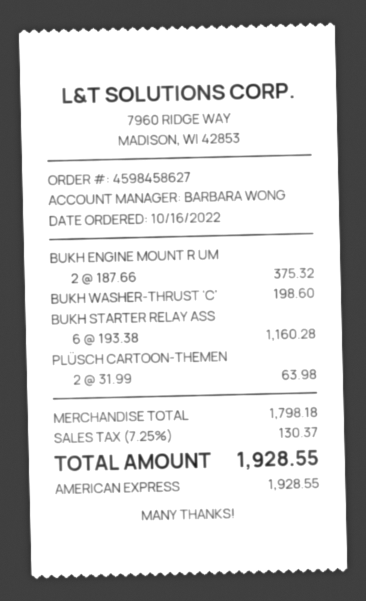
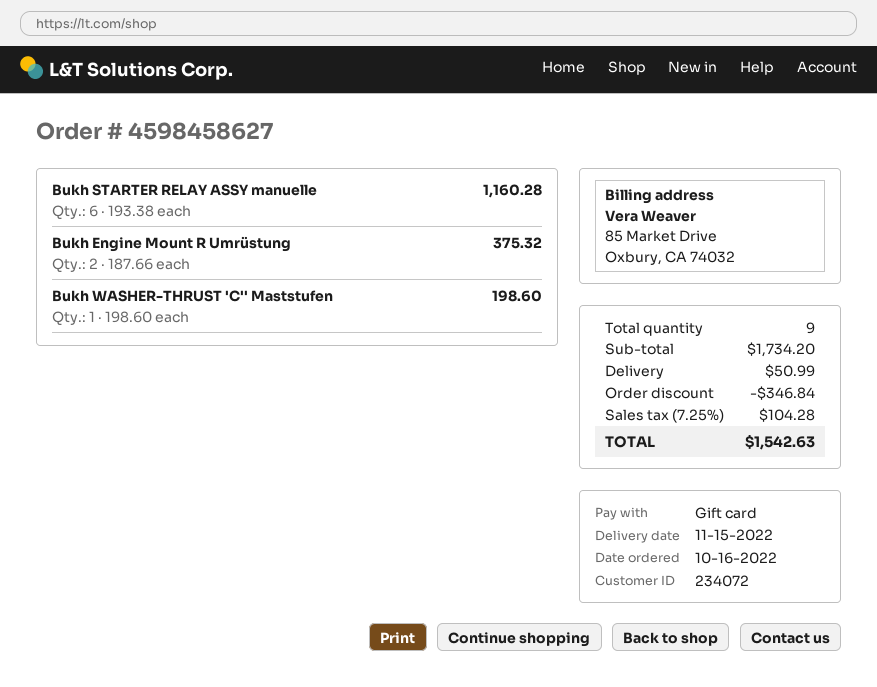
payment method: American Express -> gift card
PLÜSCH CARTOON-THEMEN: 2 x 31.99 = 63.98 -> none
subtotal: 1798.18 -> 1734.20
discount: none -> 346.84
shipping: none -> 50.99
tax: 7.25% = 130.37 -> 7.25% = 104.28
total: 1928.55 -> 1542.63

